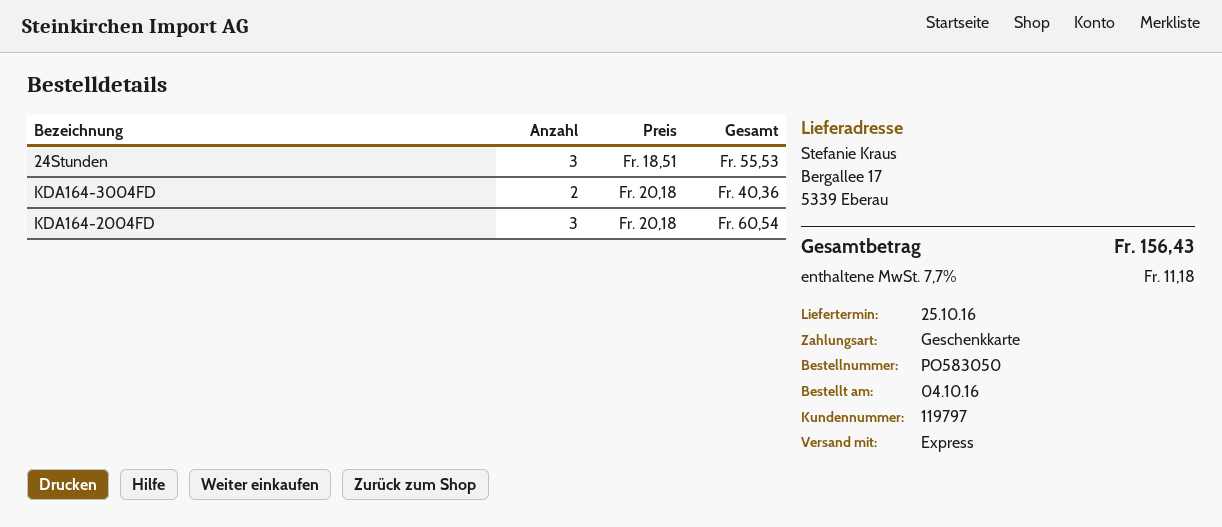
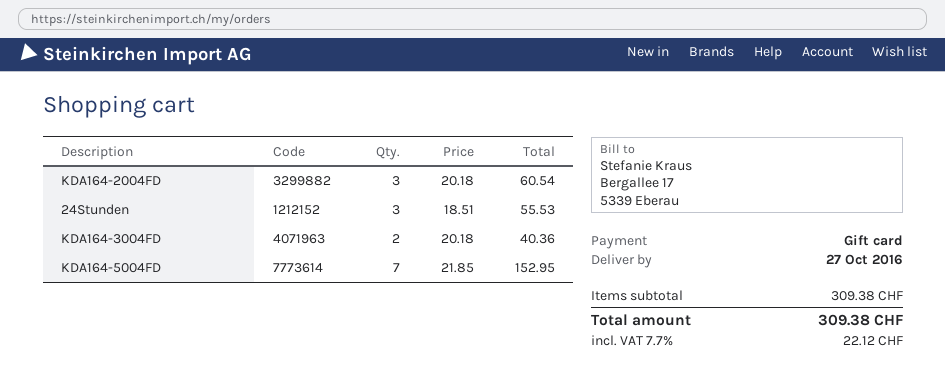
delivery date: 2016-10-25 -> 2016-10-27
KDA164-5004FD: none -> 7 x 21.85 = 152.95
tax: 7.7% = 11.18 -> 7.7% = 22.12
total: 156.43 -> 309.38

